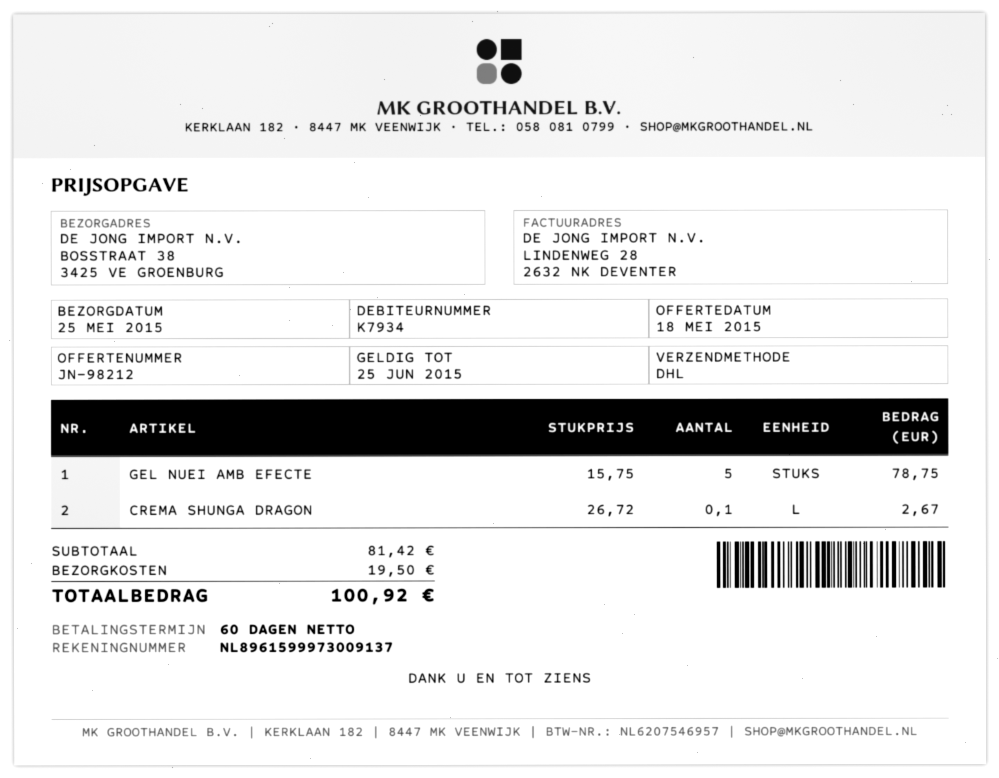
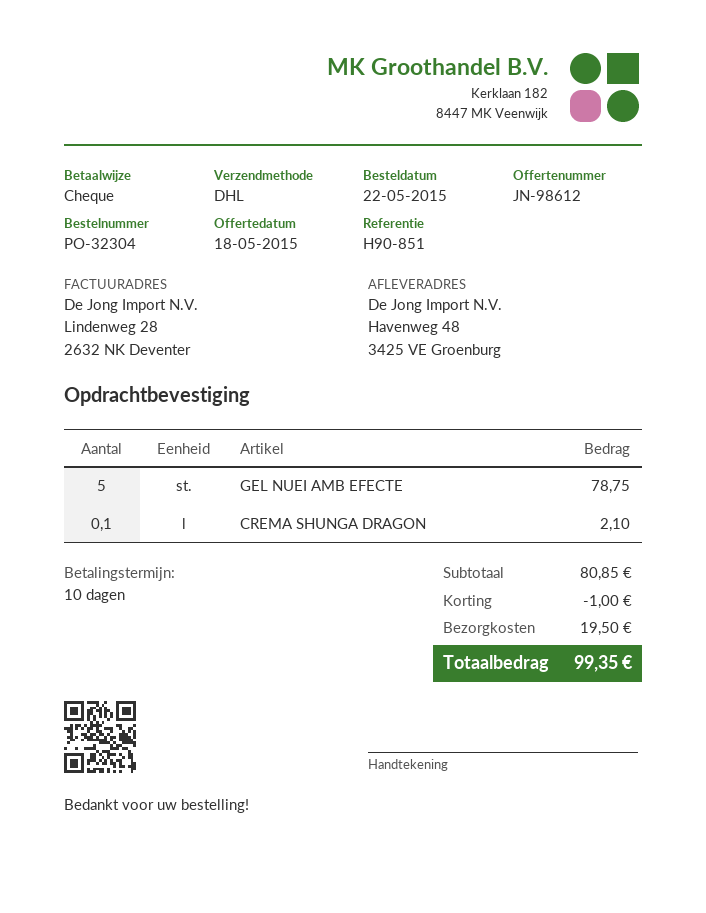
quote number: JN-98212 -> JN-98612
payment terms: 60 days -> 10 days
ship to: BOSSTRAAT 38, 3425 VE GROENBURG -> Havenweg 48, 3425 VE Groenburg
CREMA SHUNGA DRAGON: 0.1 for 2.67 -> 0.1 for 2.10
subtotal: 81.42 -> 80.85
discount: none -> 1.00
total: 100.92 -> 99.35

